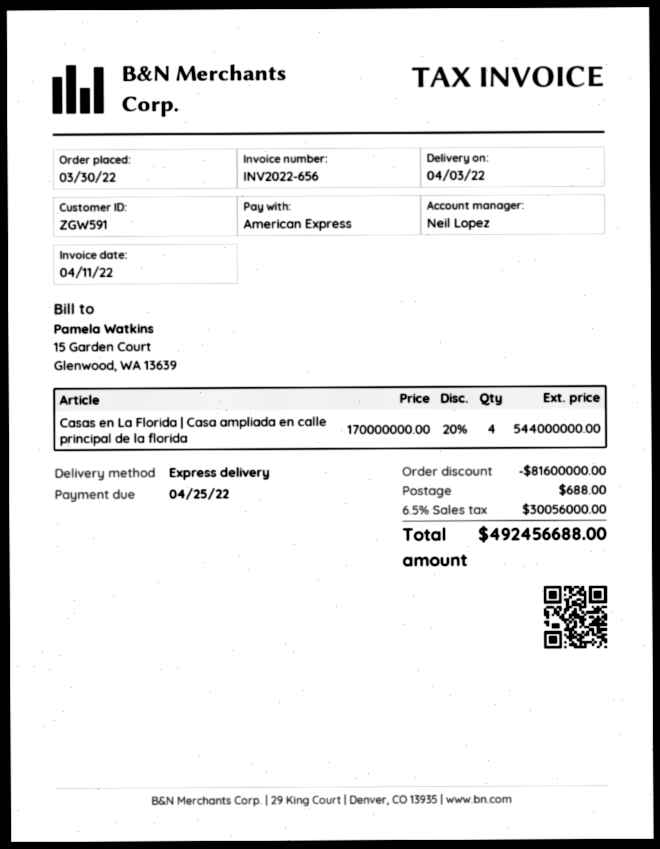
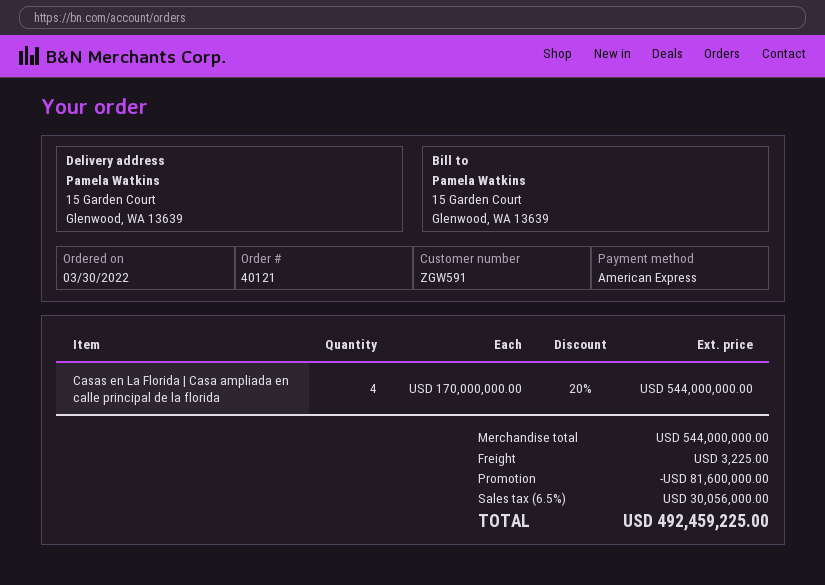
shipping: 688.00 -> 3225.00
total: 492456688.00 -> 492459225.00

